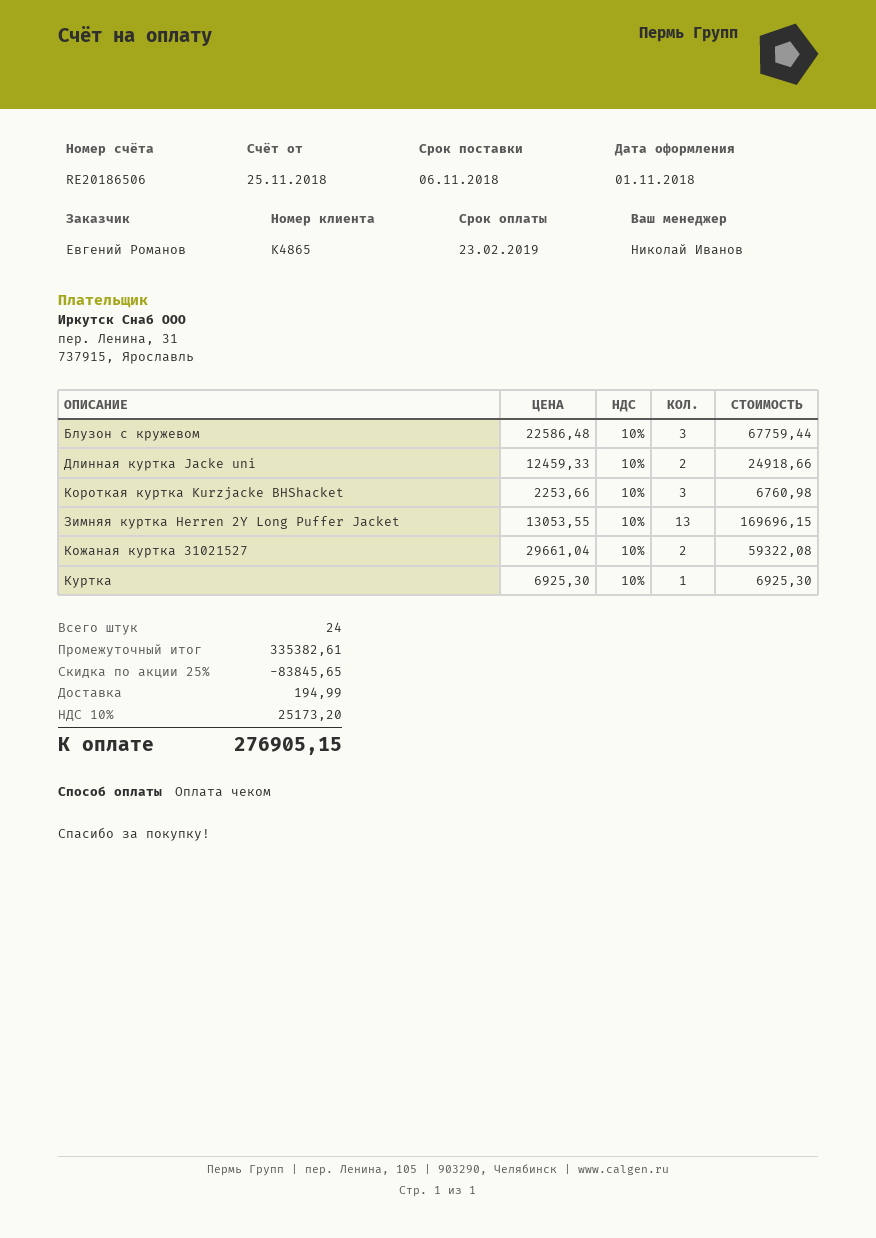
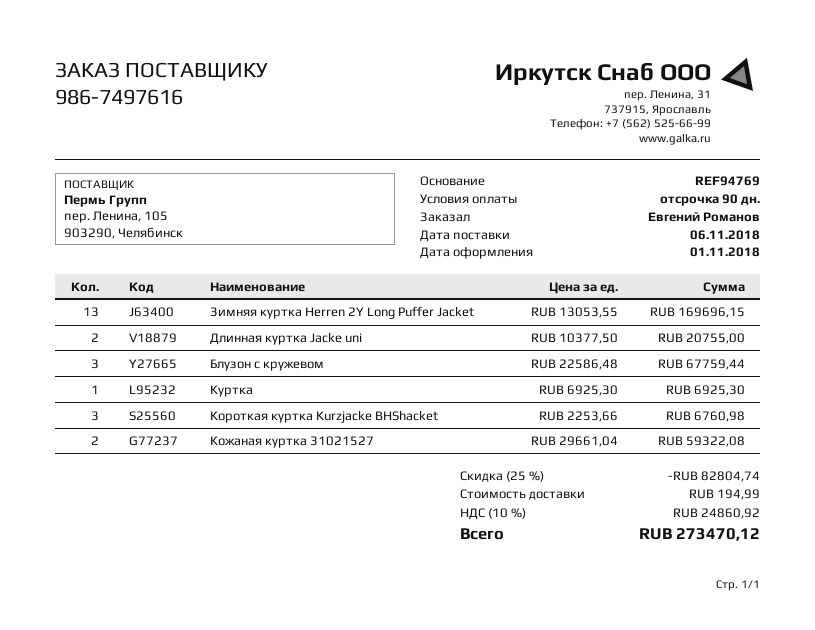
Длинная куртка Jacke uni: 2 x 12459.33 = 24918.66 -> 2 x 10377.50 = 20755.00
discount: 25% = 83845.65 -> 25% = 82804.74
tax: 10% = 25173.20 -> 10% = 24860.92
total: 276905.15 -> 273470.12

